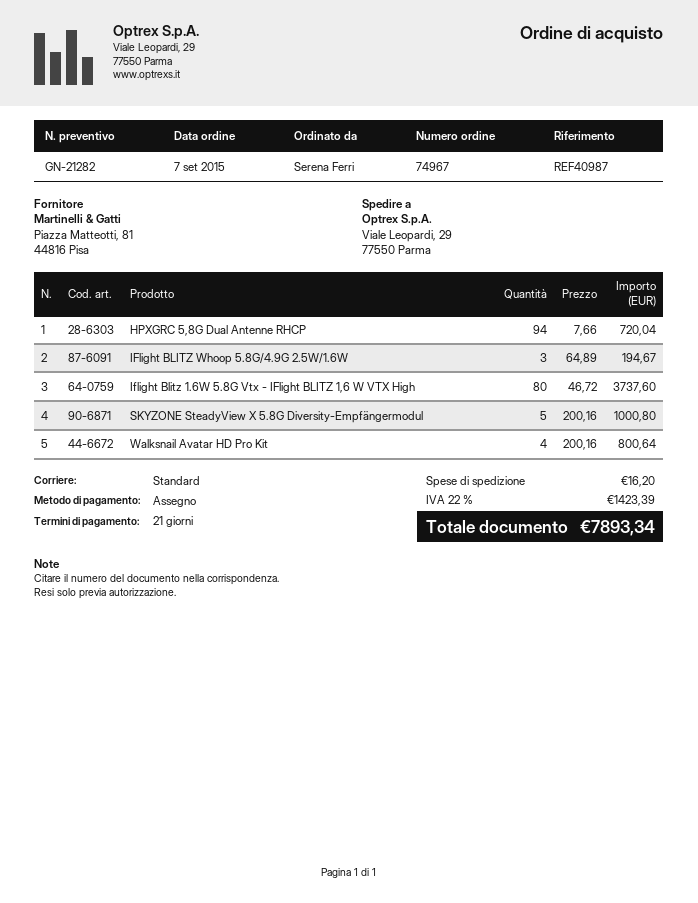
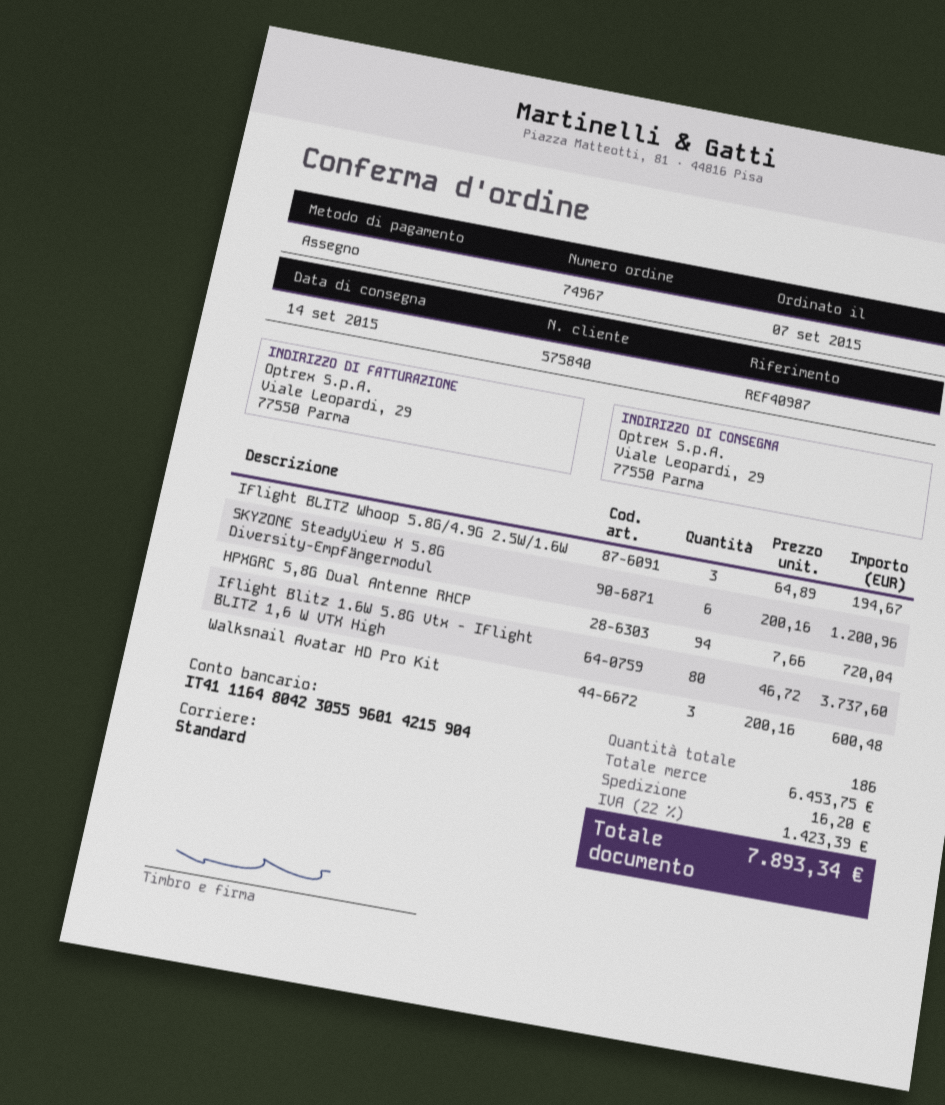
SKYZONE SteadyView X 5.8G Diversity-Empfängermodul: 5 x 200.16 = 1000.80 -> 6 x 200.16 = 1200.96
Walksnail Avatar HD Pro Kit: 4 x 200.16 = 800.64 -> 3 x 200.16 = 600.48

